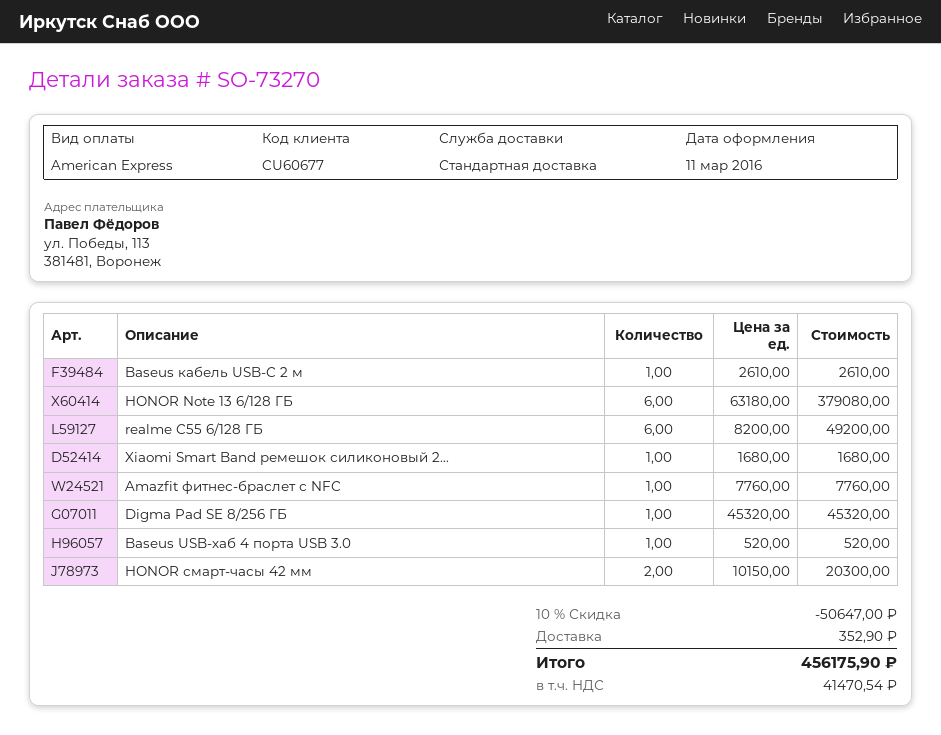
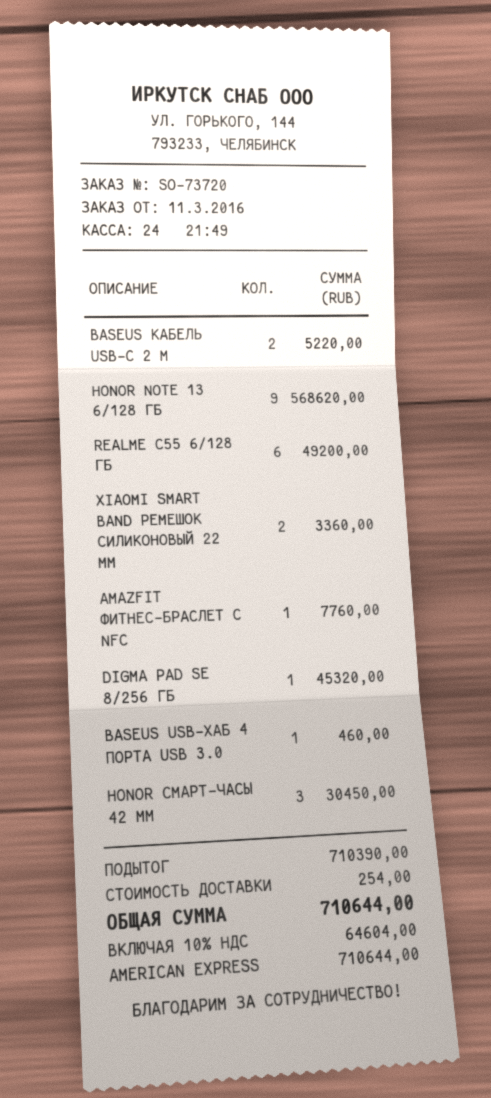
order number: SO-73270 -> SO-73720
Baseus кабель USB-C 2 м: 1 for 2610.00 -> 2 for 5220.00
HONOR Note 13 6/128 ГБ: 6 for 379080.00 -> 9 for 568620.00
Xiaomi Smart Band ремешок силиконовый 2...: 1 for 1680.00 -> 2 for 3360.00
Baseus USB-хаб 4 порта USB 3.0: 1 for 520.00 -> 1 for 460.00
HONOR смарт-часы 42 мм: 2 for 20300.00 -> 3 for 30450.00
discount: 10% = 50647.00 -> none
shipping: 352.90 -> 254.00
tax: 41470.54 -> 64604.00
total: 456175.90 -> 710644.00

